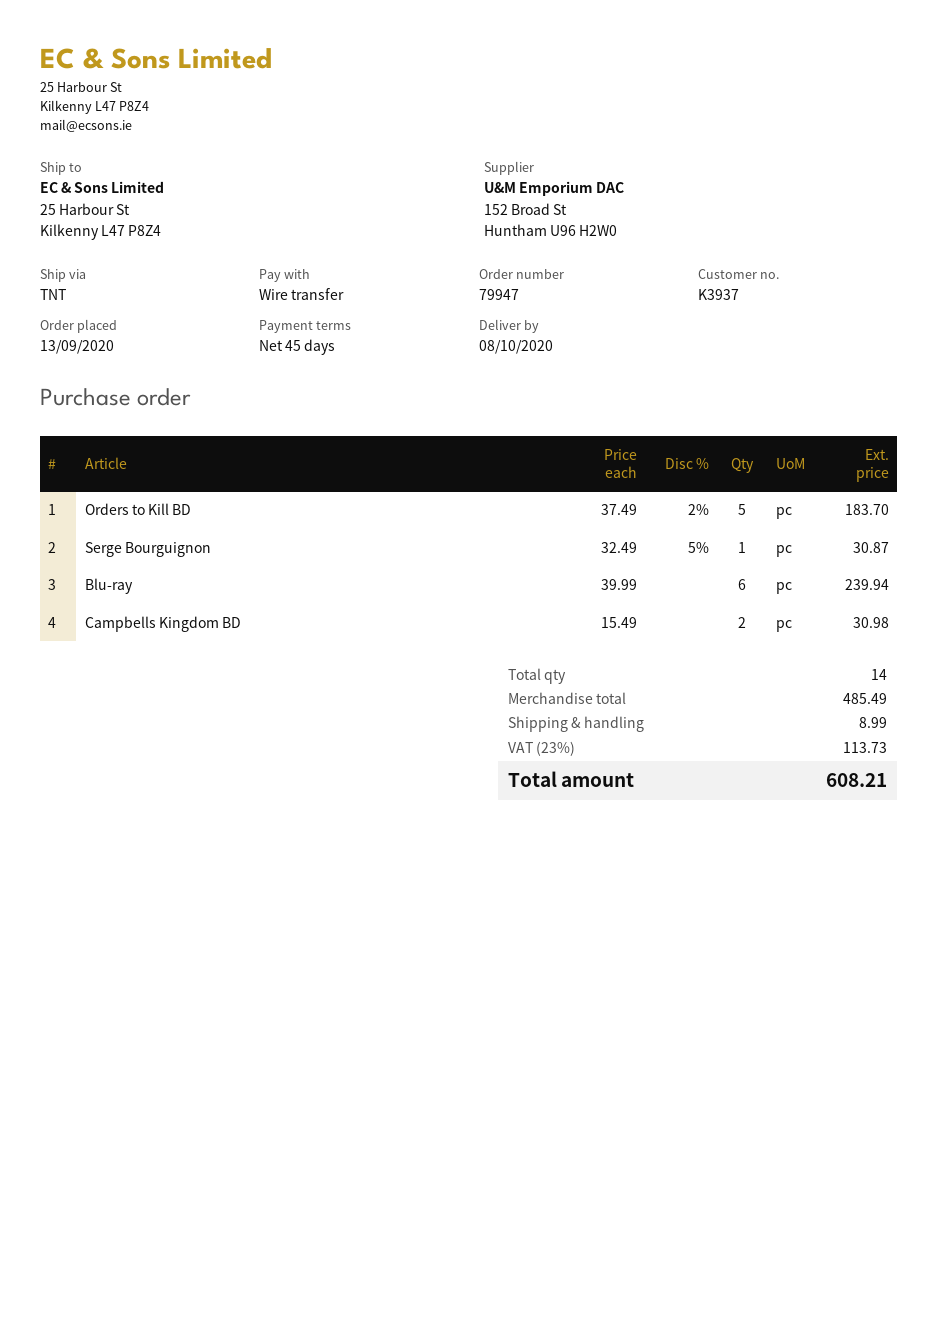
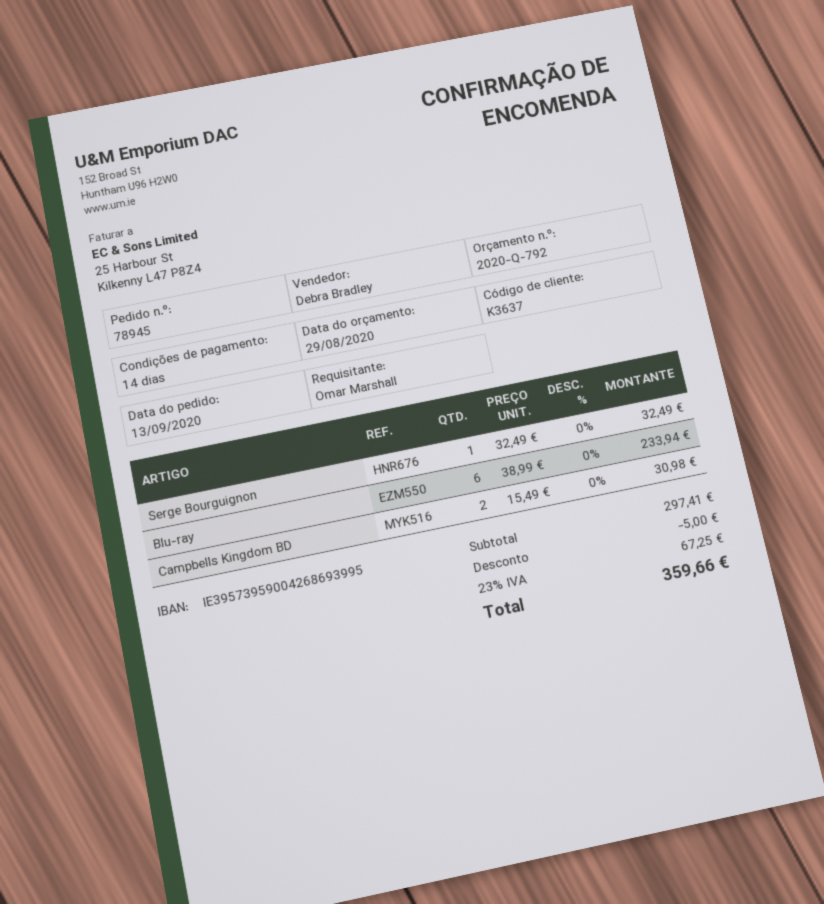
order number: 79947 -> 78945
payment terms: 45 days -> 14 days
customer number: K3937 -> K3637
Orders to Kill BD: 5 x 37.49 - 2% = 183.70 -> none
Serge Bourguignon: 1 x 32.49 - 5% = 30.87 -> 1 x 32.49 = 32.49
Blu-ray: 6 x 39.99 = 239.94 -> 6 x 38.99 = 233.94
subtotal: 485.49 -> 297.41
discount: none -> 5.00
shipping: 8.99 -> none
tax: 23% = 113.73 -> 23% = 67.25
total: 608.21 -> 359.66

